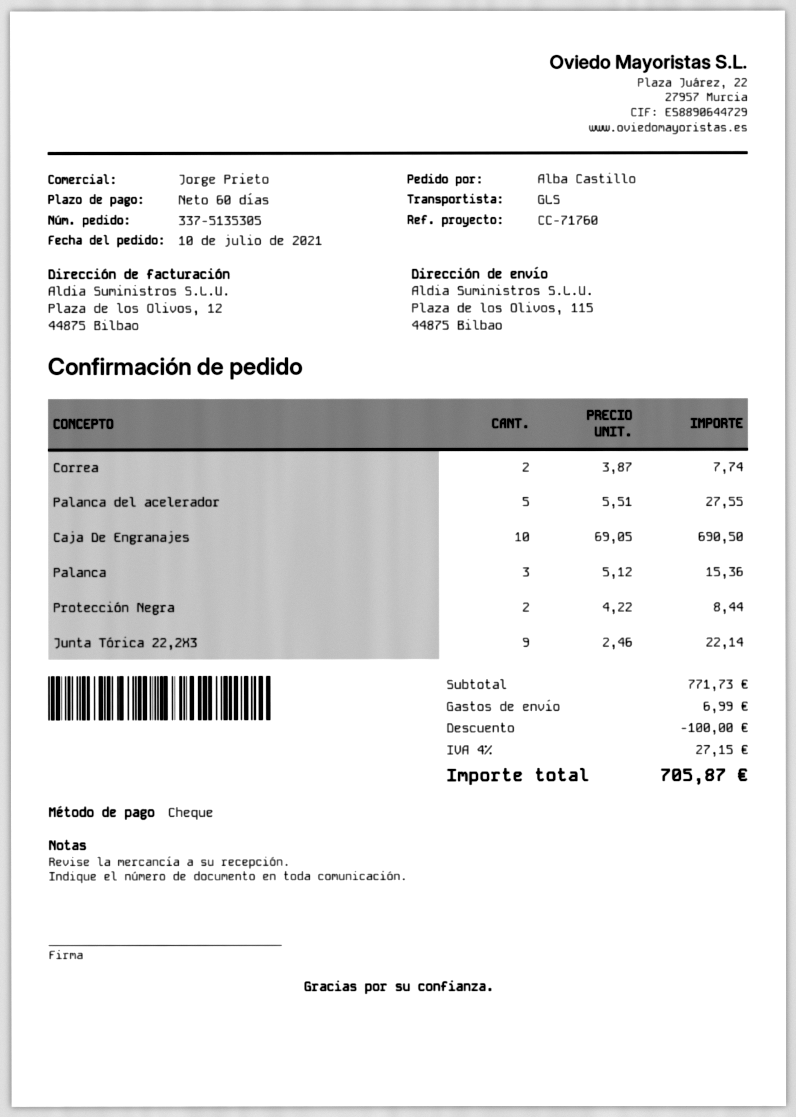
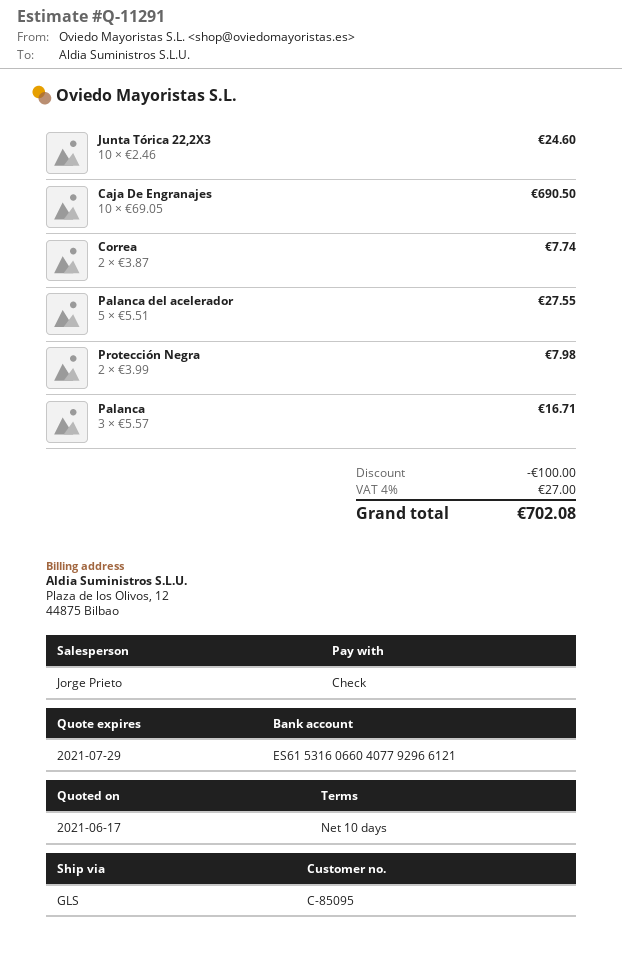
payment terms: 60 days -> 10 days
Palanca: 3 x 5.12 = 15.36 -> 3 x 5.57 = 16.71
Protección Negra: 2 x 4.22 = 8.44 -> 2 x 3.99 = 7.98
Junta Tórica 22,2X3: 9 x 2.46 = 22.14 -> 10 x 2.46 = 24.60
shipping: 6.99 -> none
tax: 4% = 27.15 -> 4% = 27.00
total: 705.87 -> 702.08

